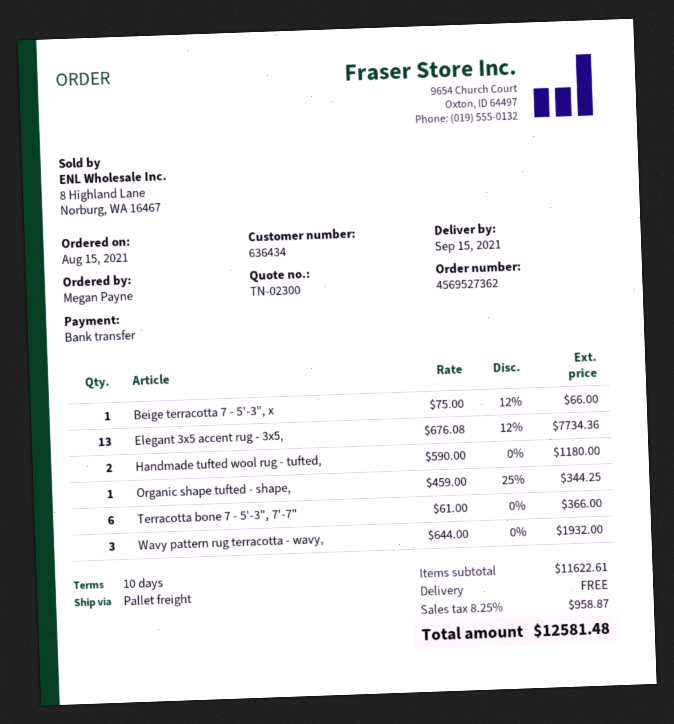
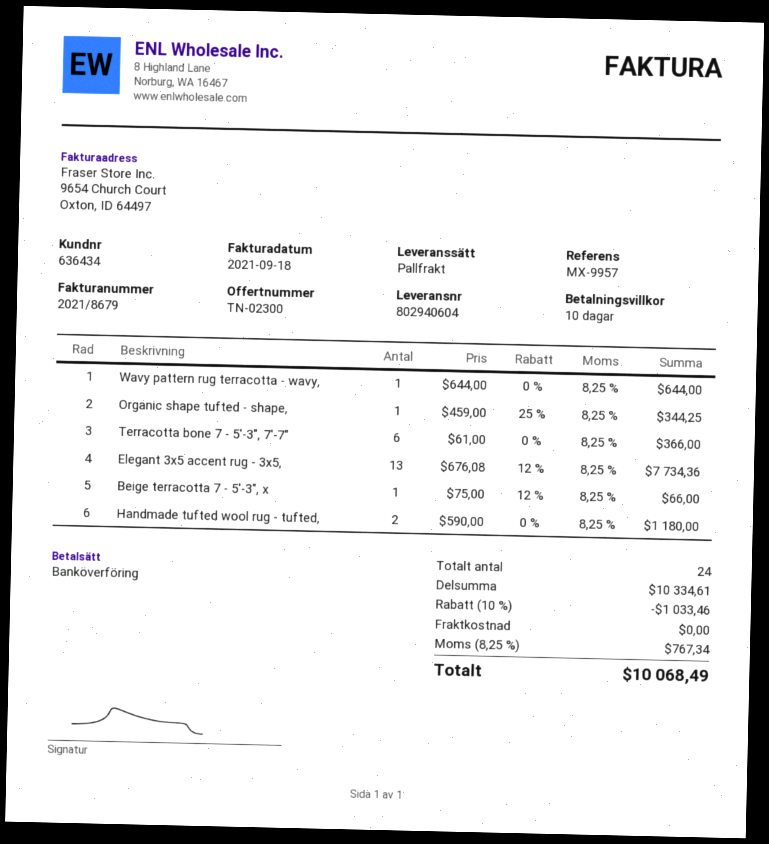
Wavy pattern rug terracotta - wavy,: 3 x 644.00 = 1932.00 -> 1 x 644.00 = 644.00
subtotal: 11622.61 -> 10334.61
discount: none -> 10% = 1033.46
tax: 8.25% = 958.87 -> 8.25% = 767.34
total: 12581.48 -> 10068.49

